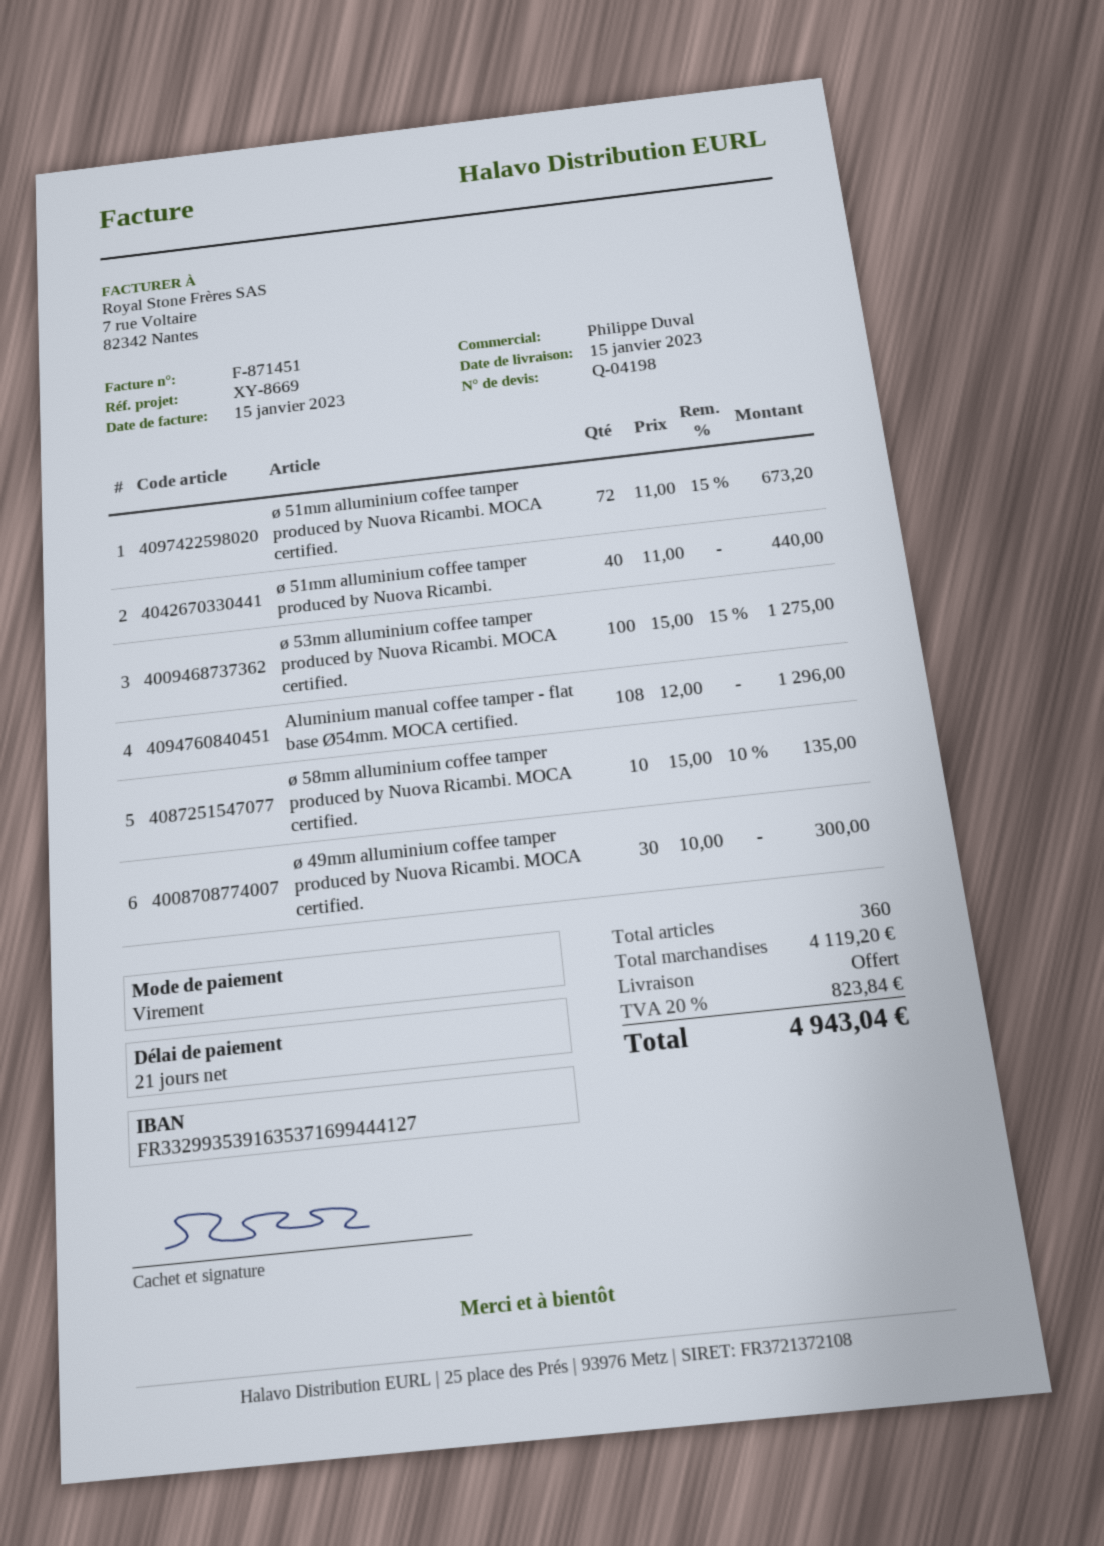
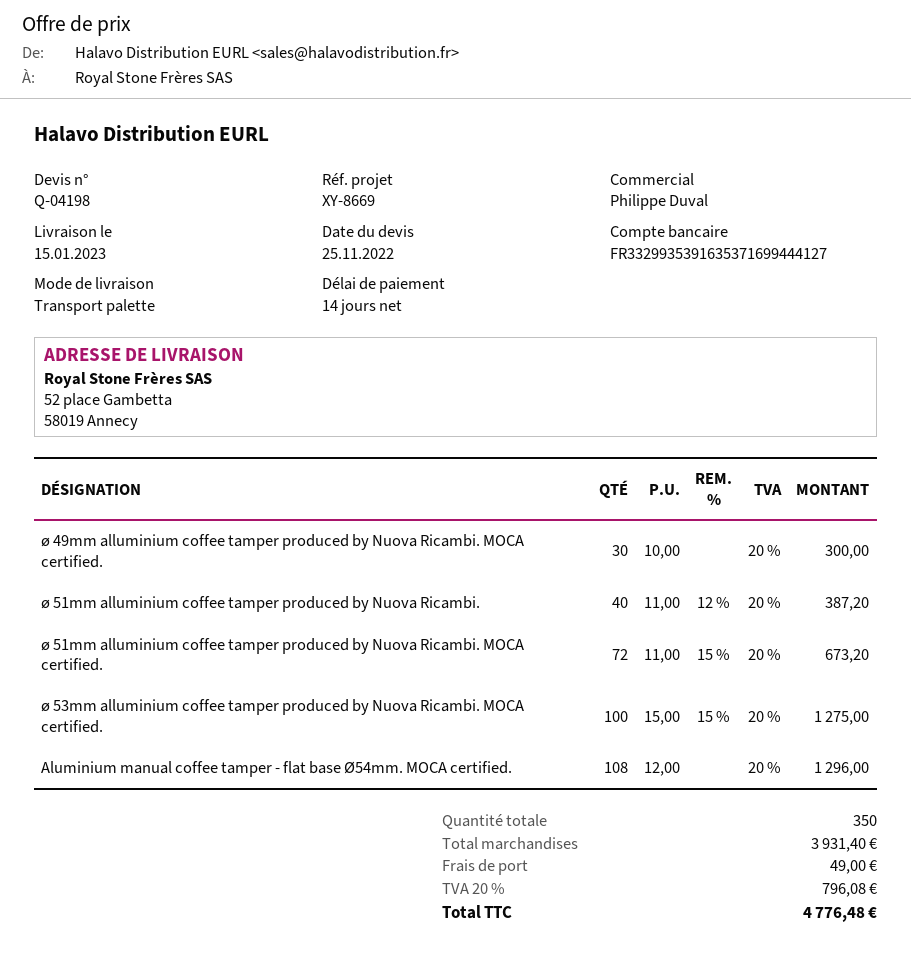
payment terms: 21 days -> 14 days
ø 51mm alluminium coffee tamper produced by Nuova Ricambi.: 40 x 11.00 = 440.00 -> 40 x 11.00 - 12% = 387.20
ø 58mm alluminium coffee tamper produced by Nuova Ricambi. MOCA certified.: 10 x 15.00 - 10% = 135.00 -> none
total quantity: 360 -> 350
subtotal: 4119.20 -> 3931.40
shipping: 0.00 -> 49.00
tax: 20% = 823.84 -> 20% = 796.08
total: 4943.04 -> 4776.48

